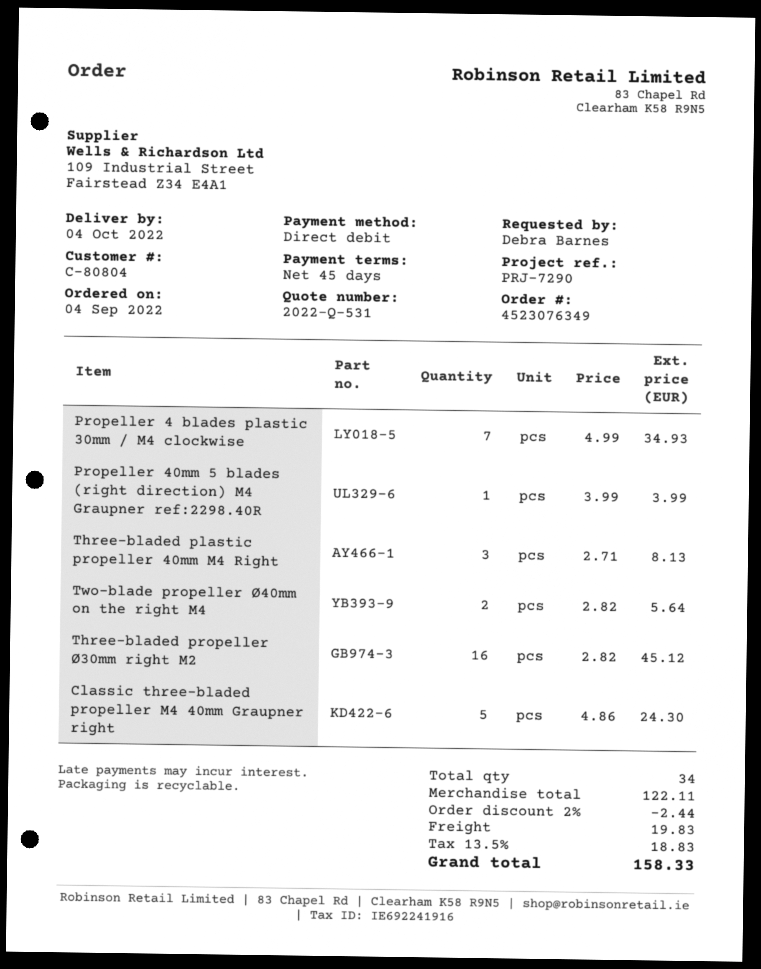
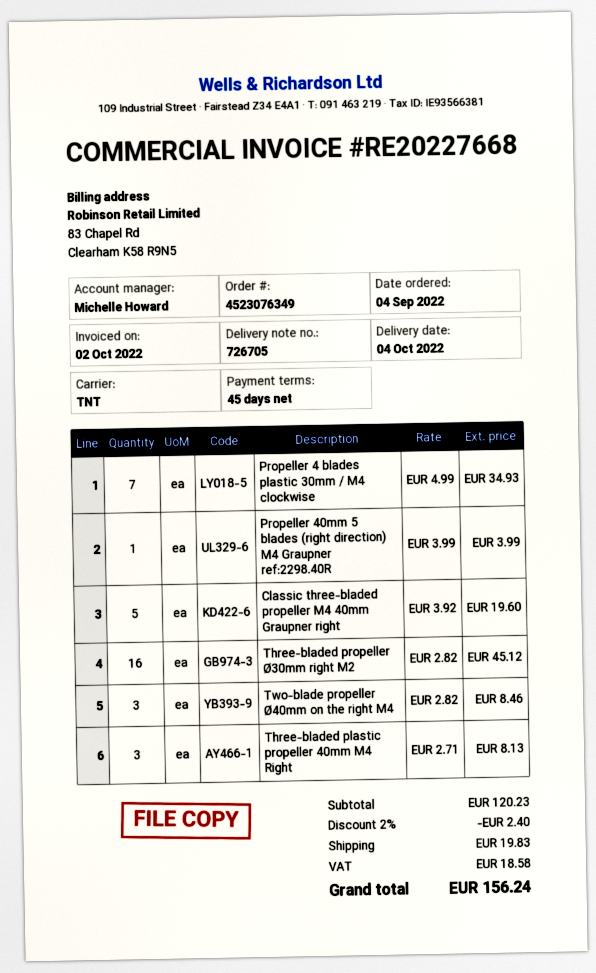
Two-blade propeller Ø40mm on the right M4: 2 x 2.82 = 5.64 -> 3 x 2.82 = 8.46
Classic three-bladed propeller M4 40mm Graupner right: 5 x 4.86 = 24.30 -> 5 x 3.92 = 19.60
subtotal: 122.11 -> 120.23
discount: 2% = 2.44 -> 2% = 2.40
tax: 18.83 -> 18.58
total: 158.33 -> 156.24

